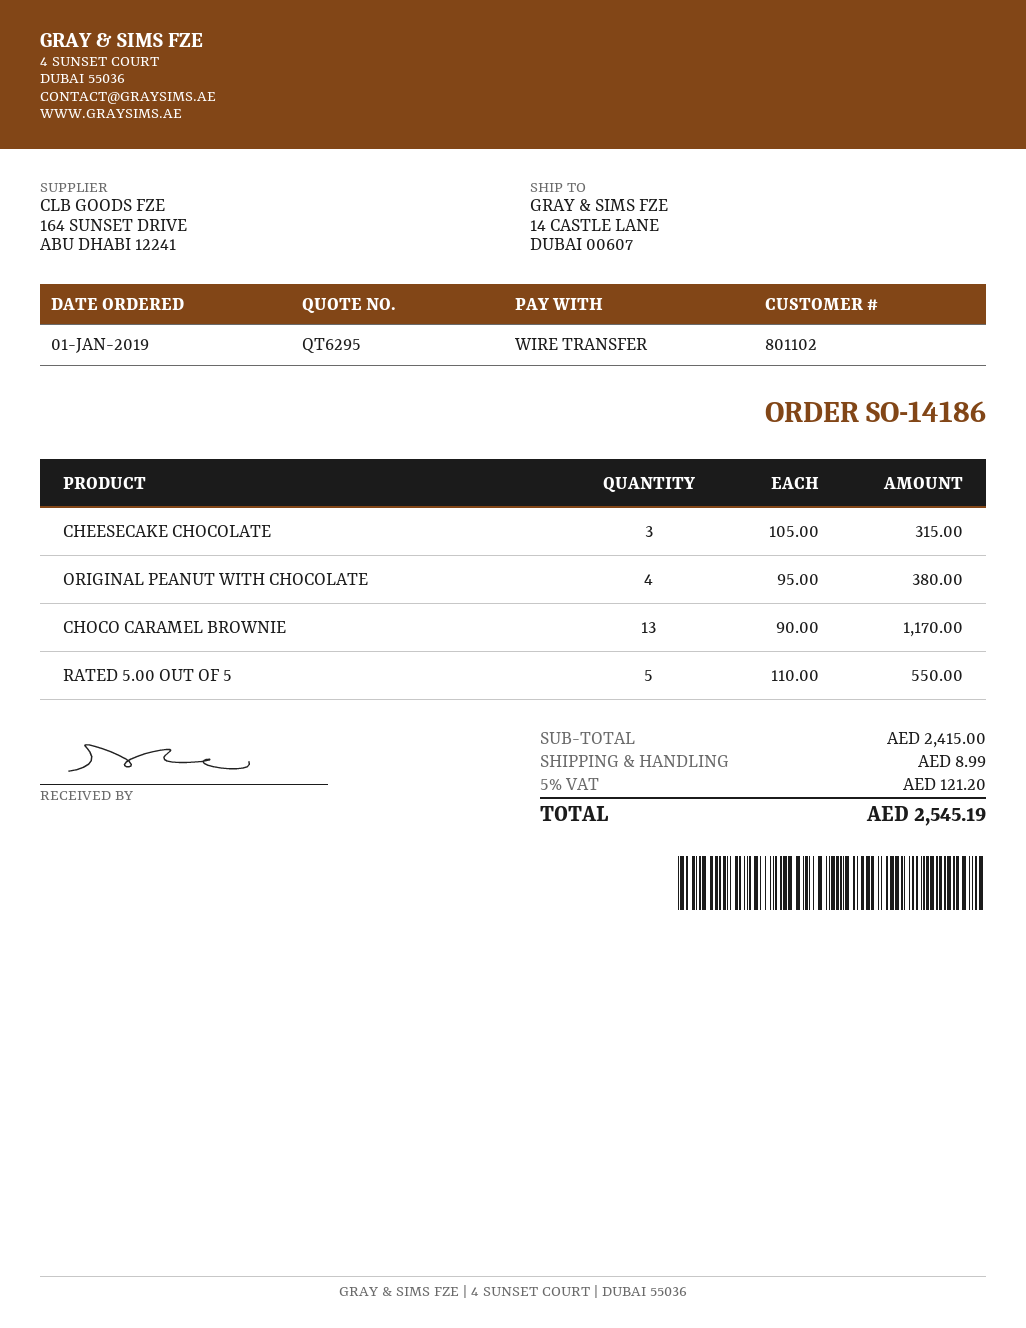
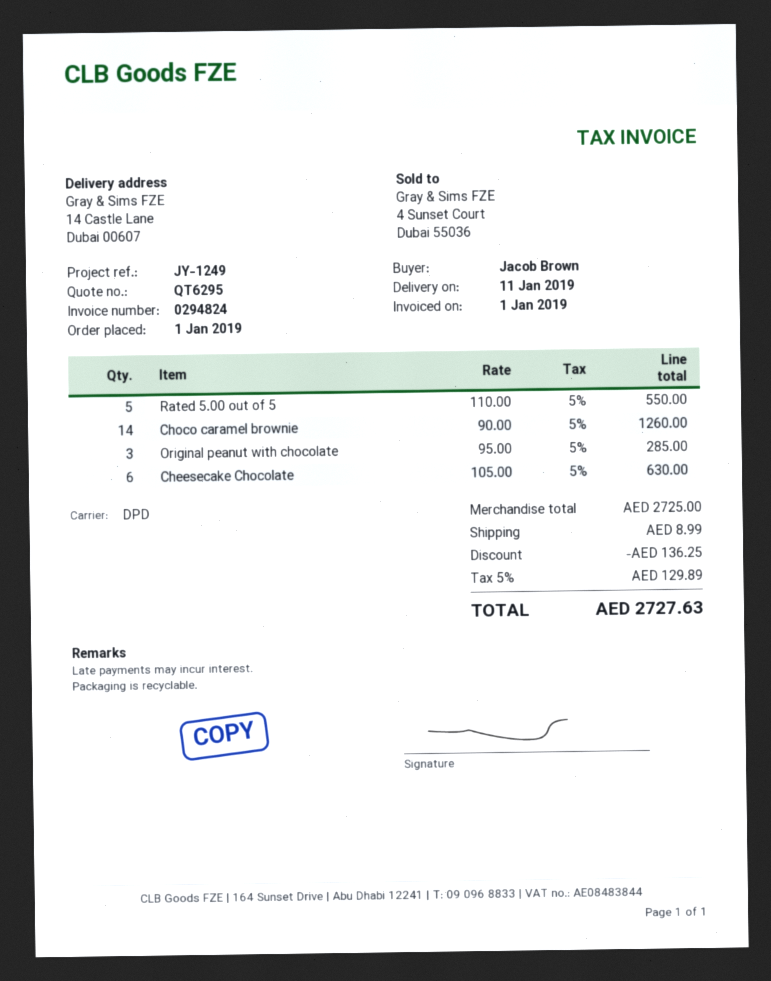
CHEESECAKE CHOCOLATE: 3 x 105.00 = 315.00 -> 6 x 105.00 = 630.00
ORIGINAL PEANUT WITH CHOCOLATE: 4 x 95.00 = 380.00 -> 3 x 95.00 = 285.00
CHOCO CARAMEL BROWNIE: 13 x 90.00 = 1170.00 -> 14 x 90.00 = 1260.00
subtotal: 2415.00 -> 2725.00
discount: none -> 136.25
tax: 5% = 121.20 -> 5% = 129.89
total: 2545.19 -> 2727.63

